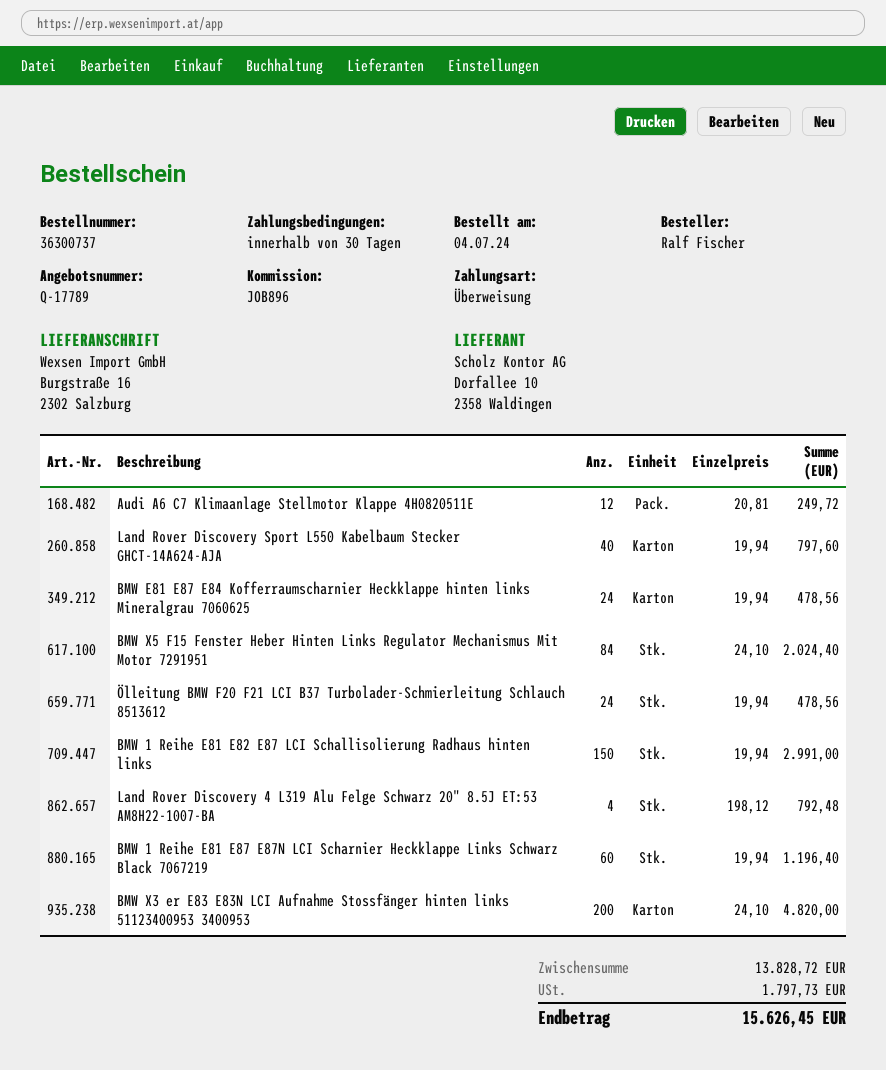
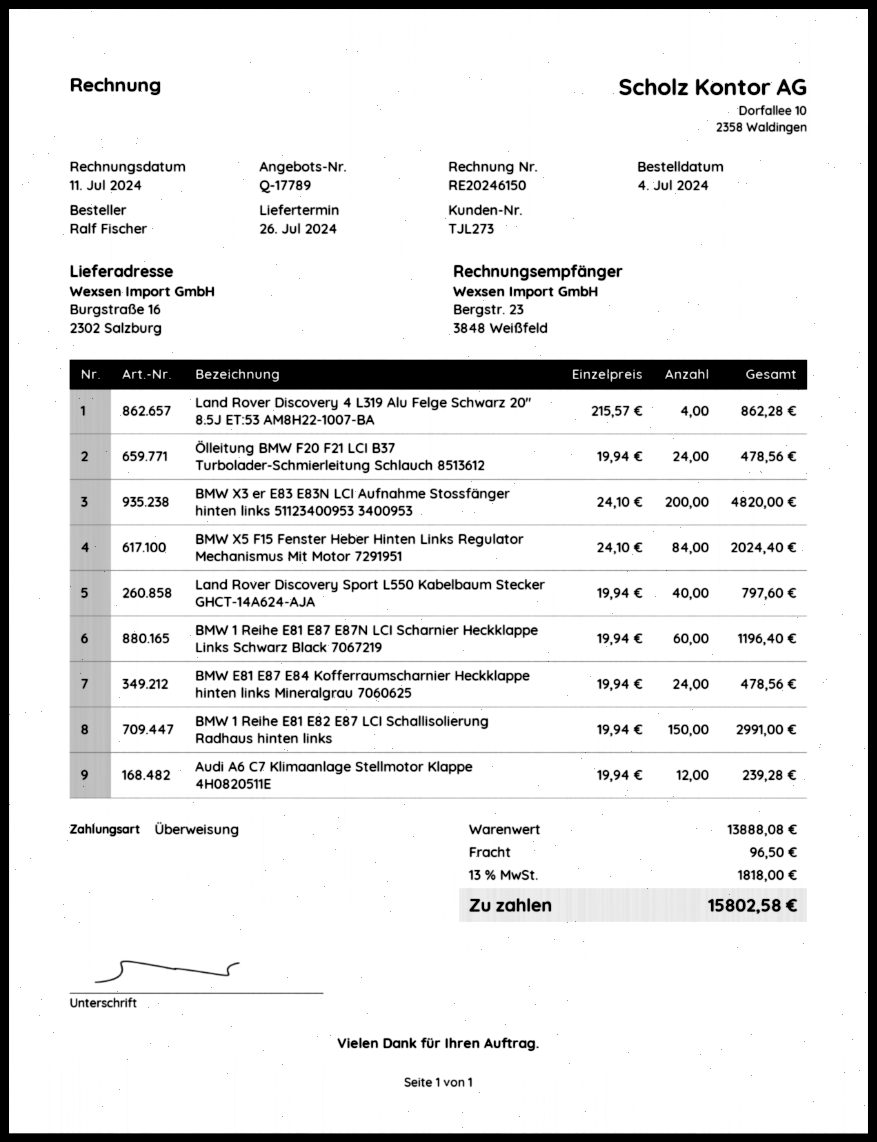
Audi A6 C7 Klimaanlage Stellmotor Klappe 4H0820511E: 12 x 20.81 = 249.72 -> 12 x 19.94 = 239.28
Land Rover Discovery 4 L319 Alu Felge Schwarz 20" 8.5J ET:53 AM8H22-1007-BA: 4 x 198.12 = 792.48 -> 4 x 215.57 = 862.28
subtotal: 13828.72 -> 13888.08
shipping: none -> 96.50
tax: 1797.73 -> 1818.00
total: 15626.45 -> 15802.58

